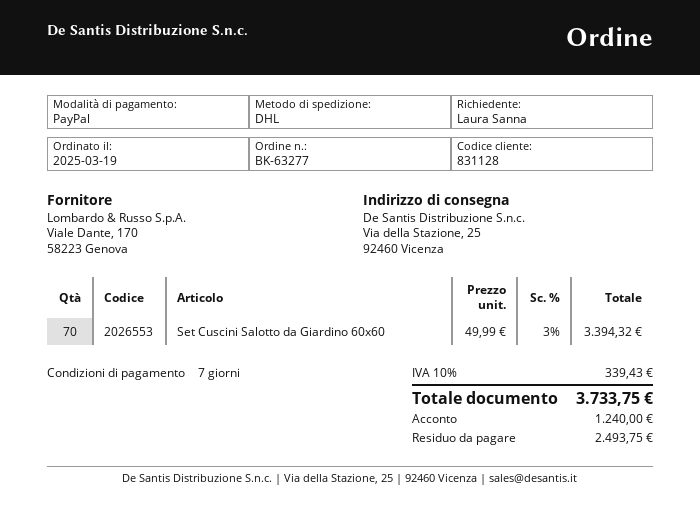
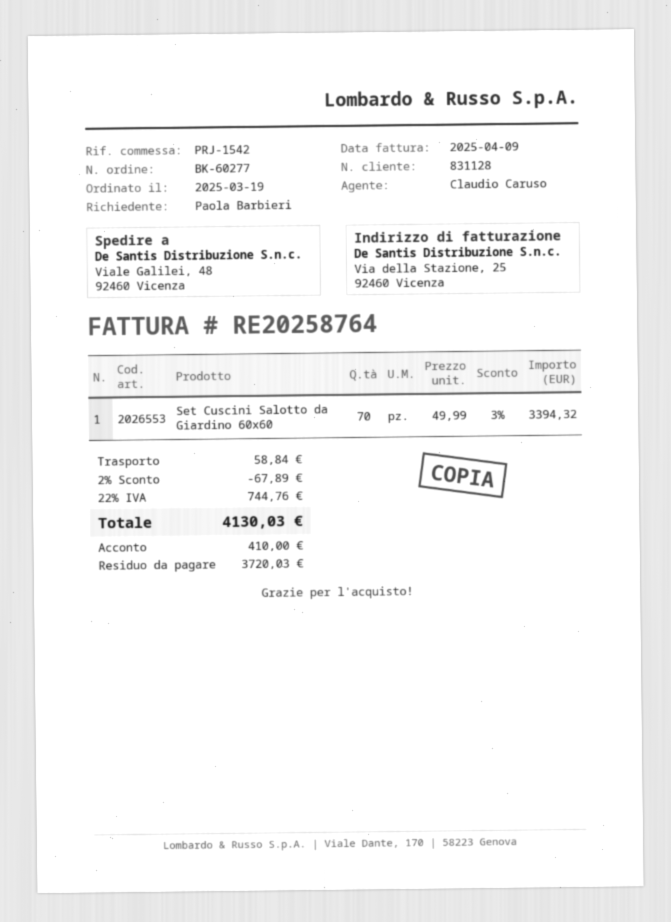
order number: BK-63277 -> BK-60277
ordered by: Laura Sanna -> Paola Barbieri
ship to: Via della Stazione, 25, 92460 Vicenza -> Viale Galilei, 48, 92460 Vicenza
discount: none -> 2% = 67.89
shipping: none -> 58.84
tax: 10% = 339.43 -> 22% = 744.76
total: 3733.75 -> 4130.03
deposit: 1240.00 -> 410.00
balance: 2493.75 -> 3720.03

